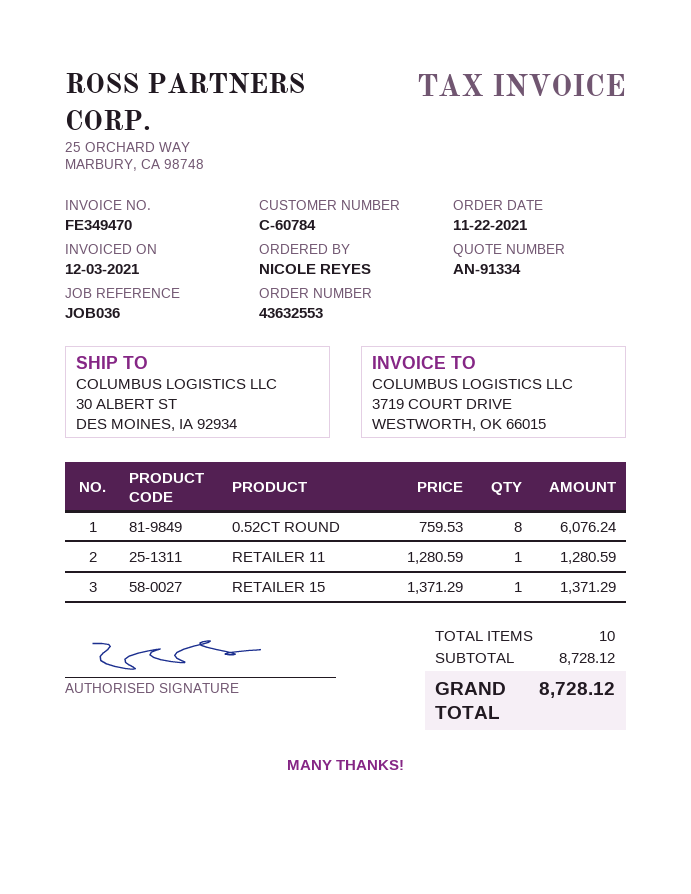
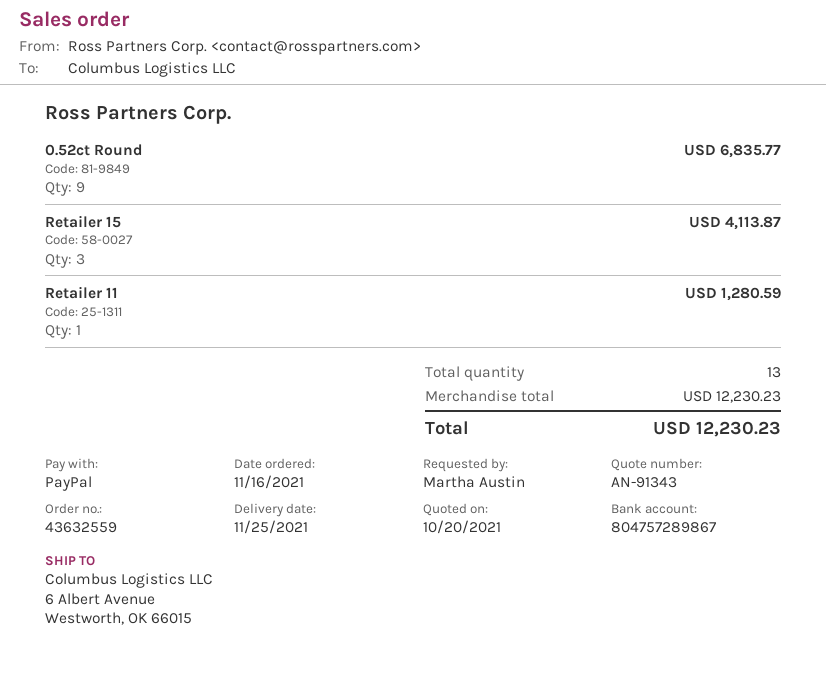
quote number: AN-91334 -> AN-91343
order number: 43632553 -> 43632559
order date: 2021-11-22 -> 2021-11-16
ordered by: NICOLE REYES -> Martha Austin
ship to: 30 ALBERT ST, DES MOINES, IA 92934 -> 6 Albert Avenue, Westworth, OK 66015
0.52CT ROUND: 8 for 6076.24 -> 9 for 6835.77
RETAILER 15: 1 for 1371.29 -> 3 for 4113.87
total quantity: 10 -> 13
subtotal: 8728.12 -> 12230.23
total: 8728.12 -> 12230.23

